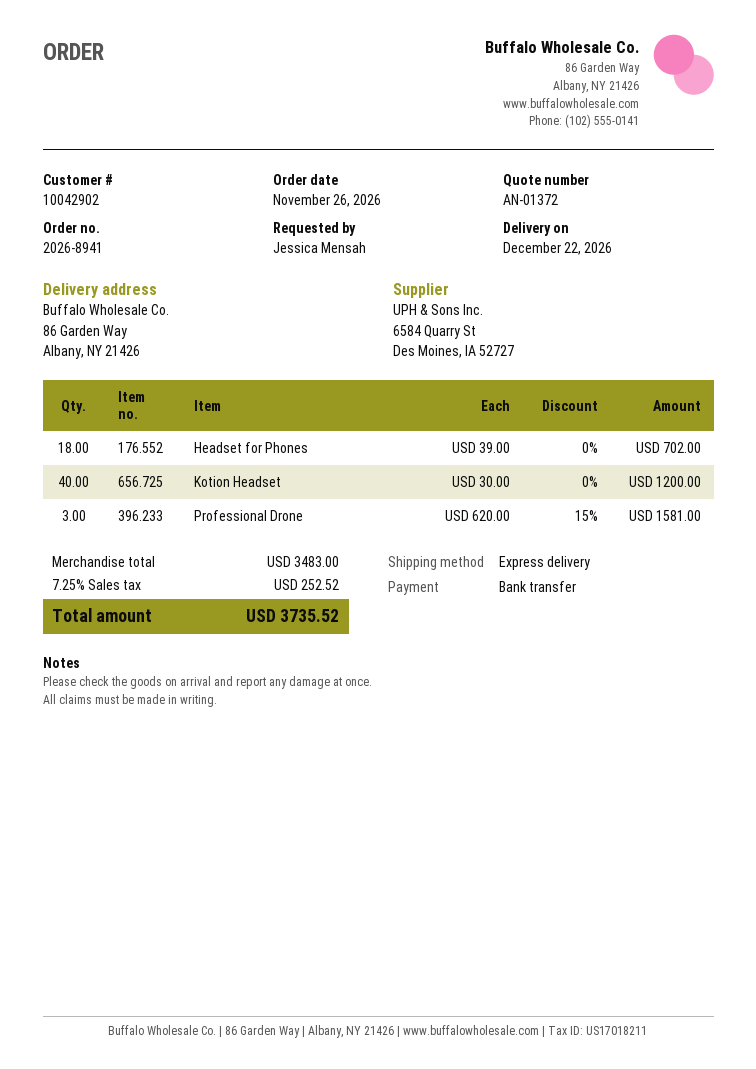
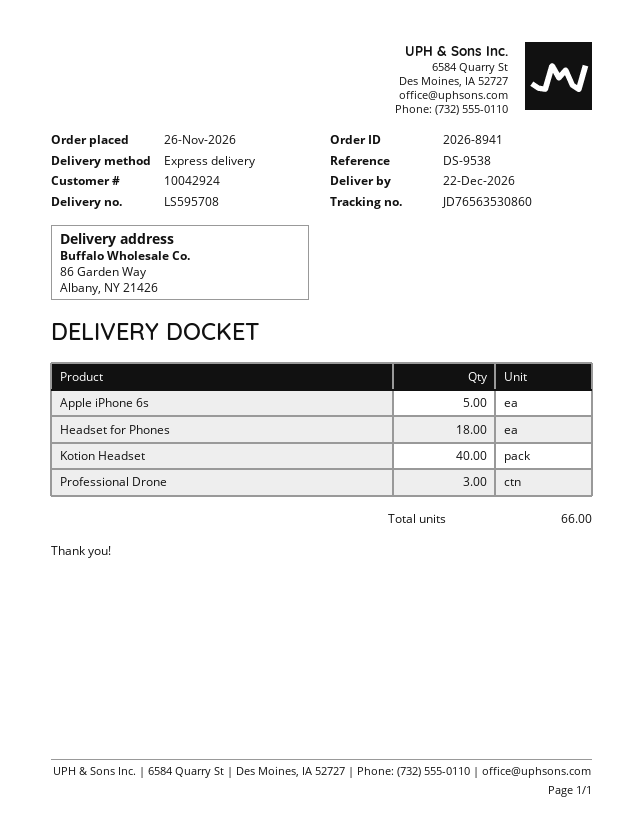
customer number: 10042902 -> 10042924
Apple iPhone 6s: none -> 5

